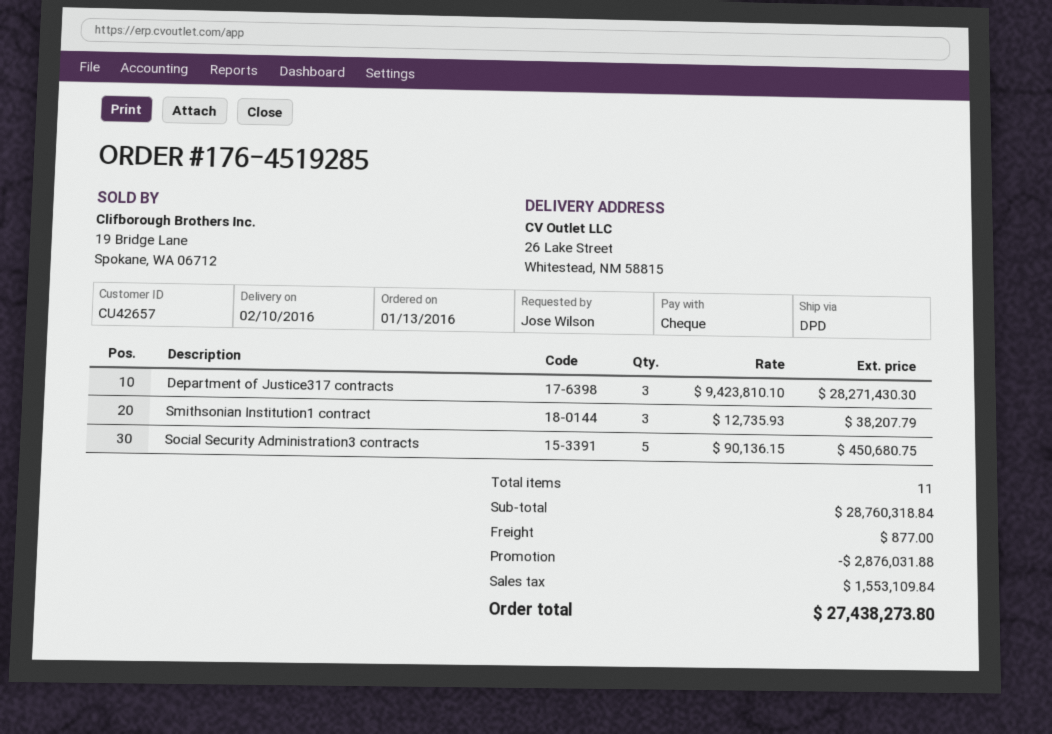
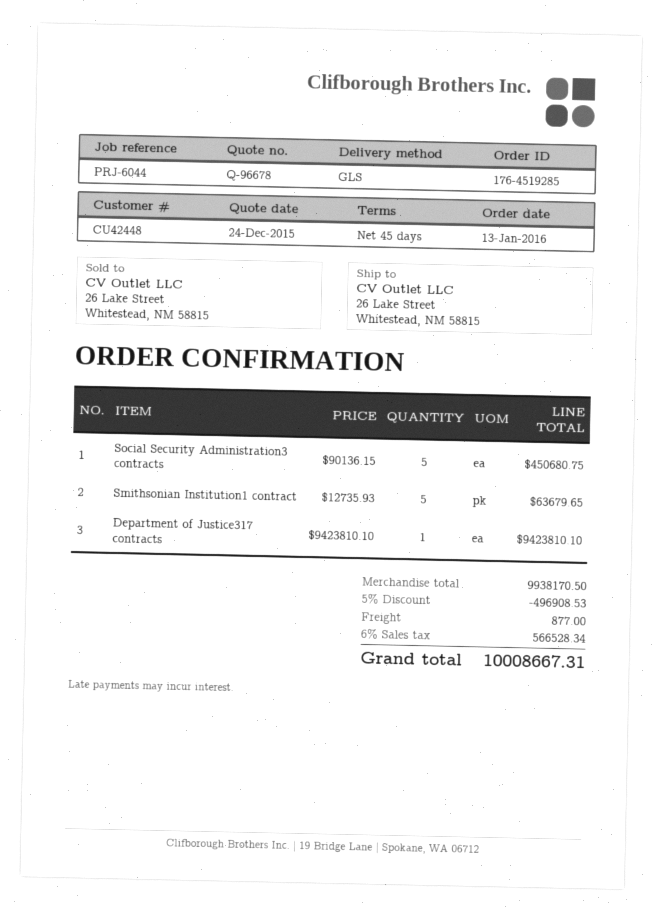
customer number: CU42657 -> CU42448
shipping method: DPD -> GLS
Department of Justice317 contracts: 3 x 9423810.10 = 28271430.30 -> 1 x 9423810.10 = 9423810.10
Smithsonian Institution1 contract: 3 x 12735.93 = 38207.79 -> 5 x 12735.93 = 63679.65
subtotal: 28760318.84 -> 9938170.50
discount: 2876031.88 -> 496908.53
tax: 1553109.84 -> 566528.34
total: 27438273.80 -> 10008667.31

